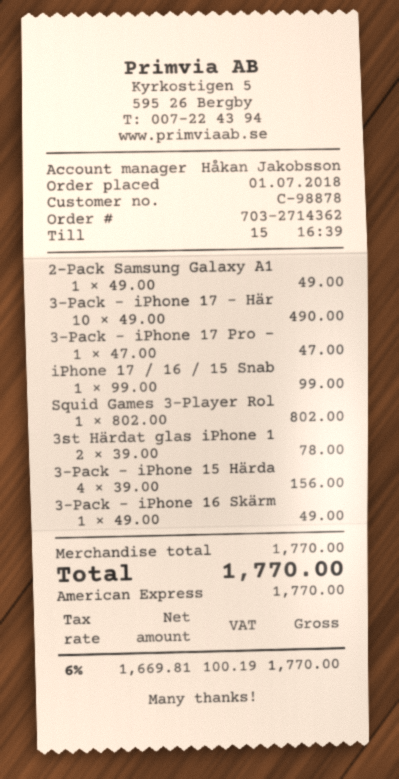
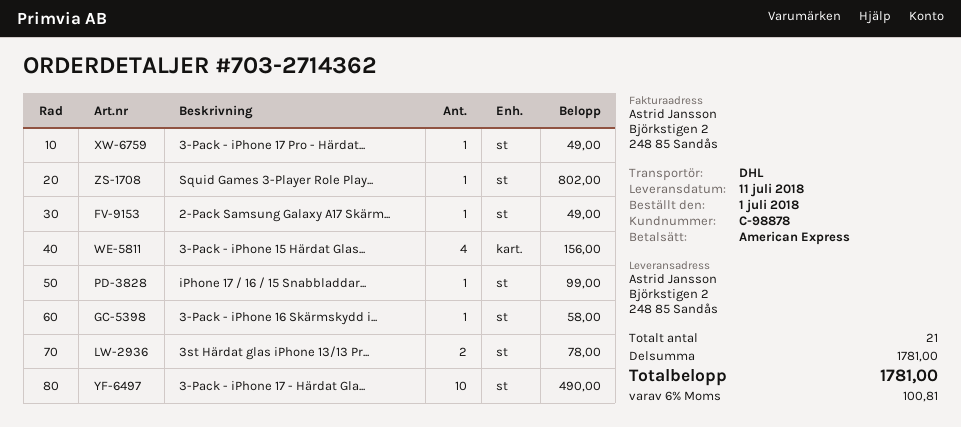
3-Pack - iPhone 17 Pro -: 1 for 47.00 -> 1 for 49.00
3-Pack - iPhone 16 Skärm: 1 for 49.00 -> 1 for 58.00
subtotal: 1770.00 -> 1781.00
tax: 6% = 100.19 -> 6% = 100.81
total: 1770.00 -> 1781.00

